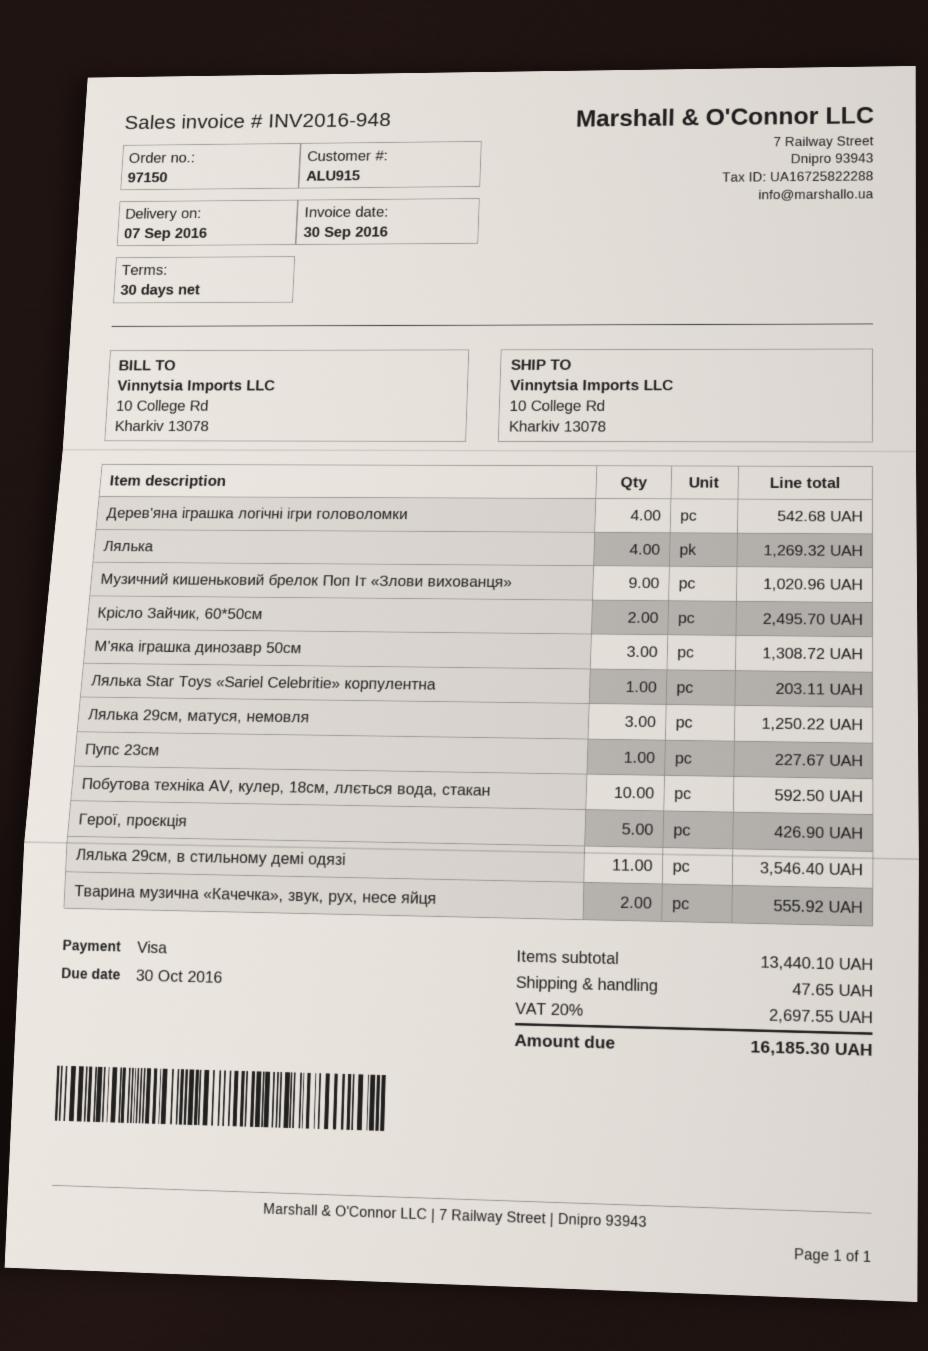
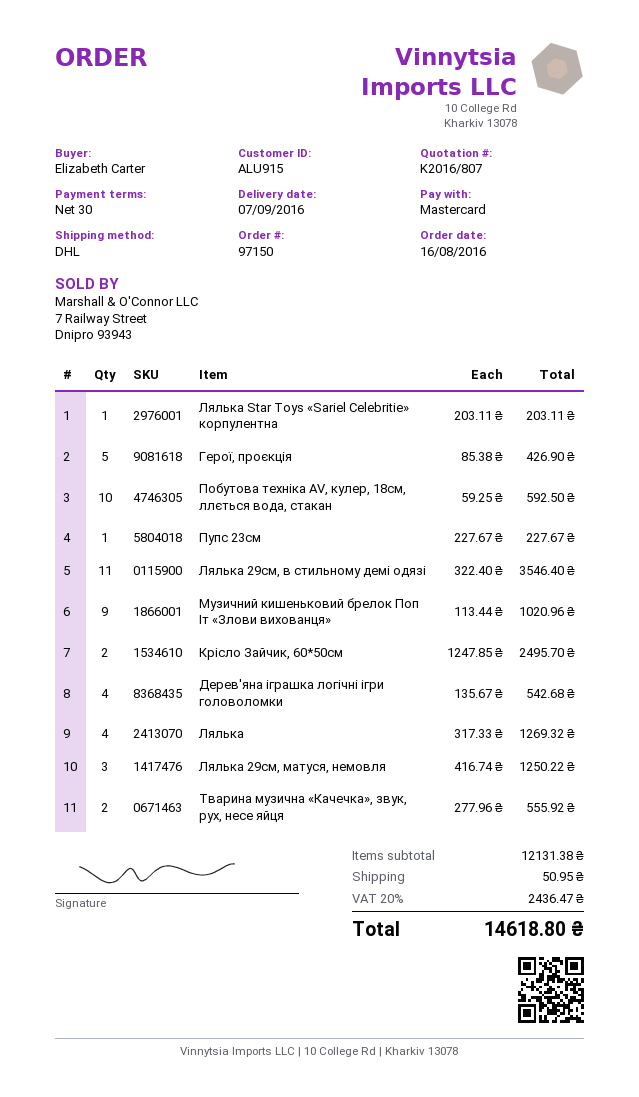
payment method: Visa -> Mastercard
М'яка іграшка динозавр 50см: 3 for 1308.72 -> none
subtotal: 13440.10 -> 12131.38
shipping: 47.65 -> 50.95
tax: 20% = 2697.55 -> 20% = 2436.47
total: 16185.30 -> 14618.80

